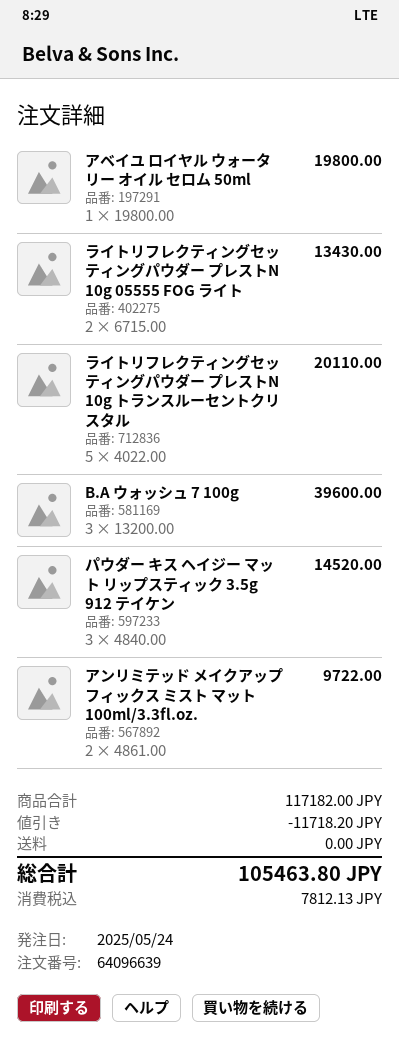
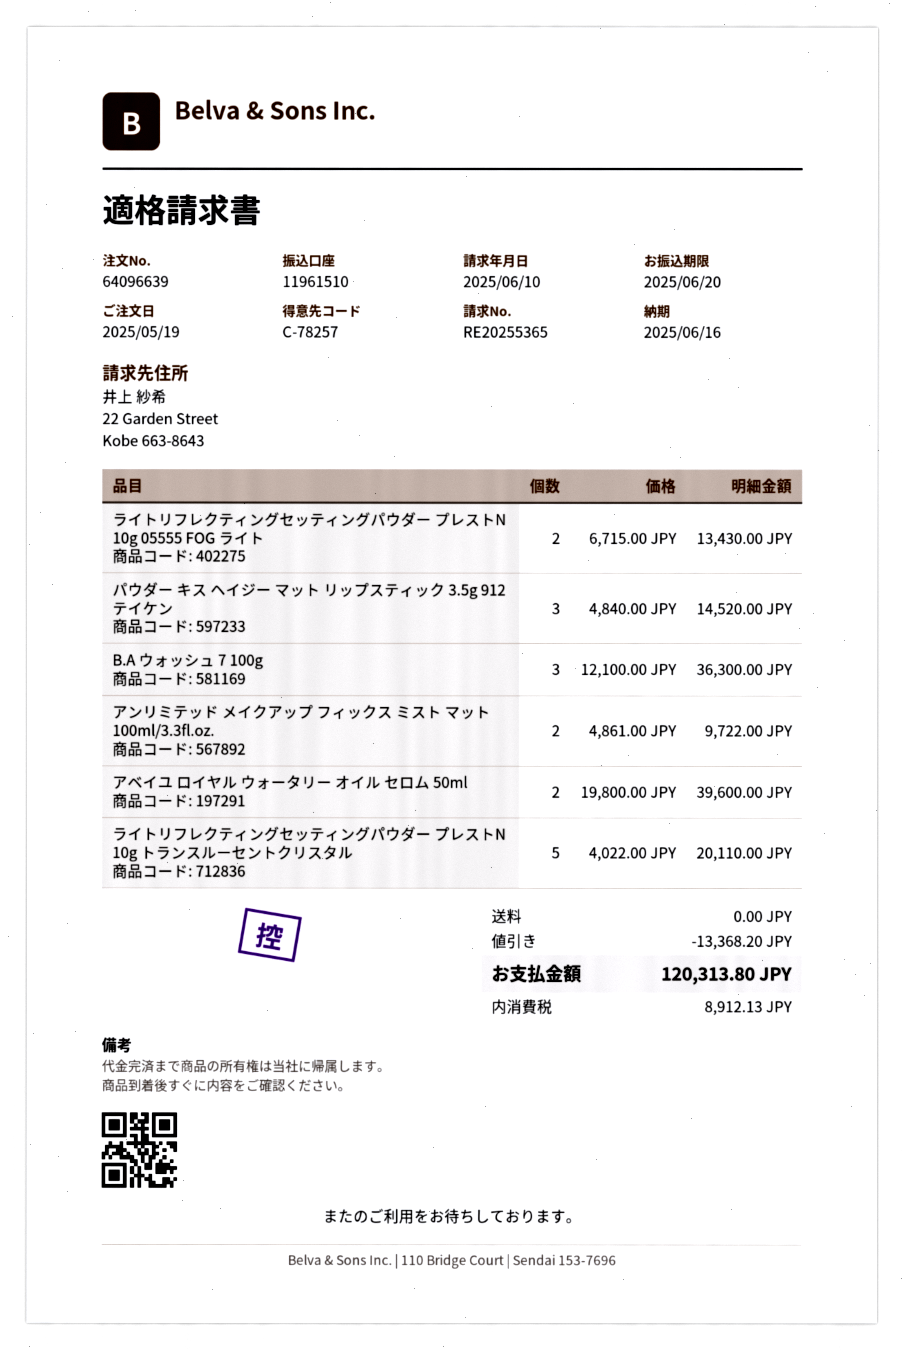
order date: 2025-05-24 -> 2025-05-19
アベイユ ロイヤル ウォータリー オイル セロム 50ml: 1 x 19800.00 = 19800.00 -> 2 x 19800.00 = 39600.00
B.A ウォッシュ 7 100g: 3 x 13200.00 = 39600.00 -> 3 x 12100.00 = 36300.00
discount: 11718.20 -> 13368.20
tax: 7812.13 -> 8912.13
total: 105463.80 -> 120313.80

